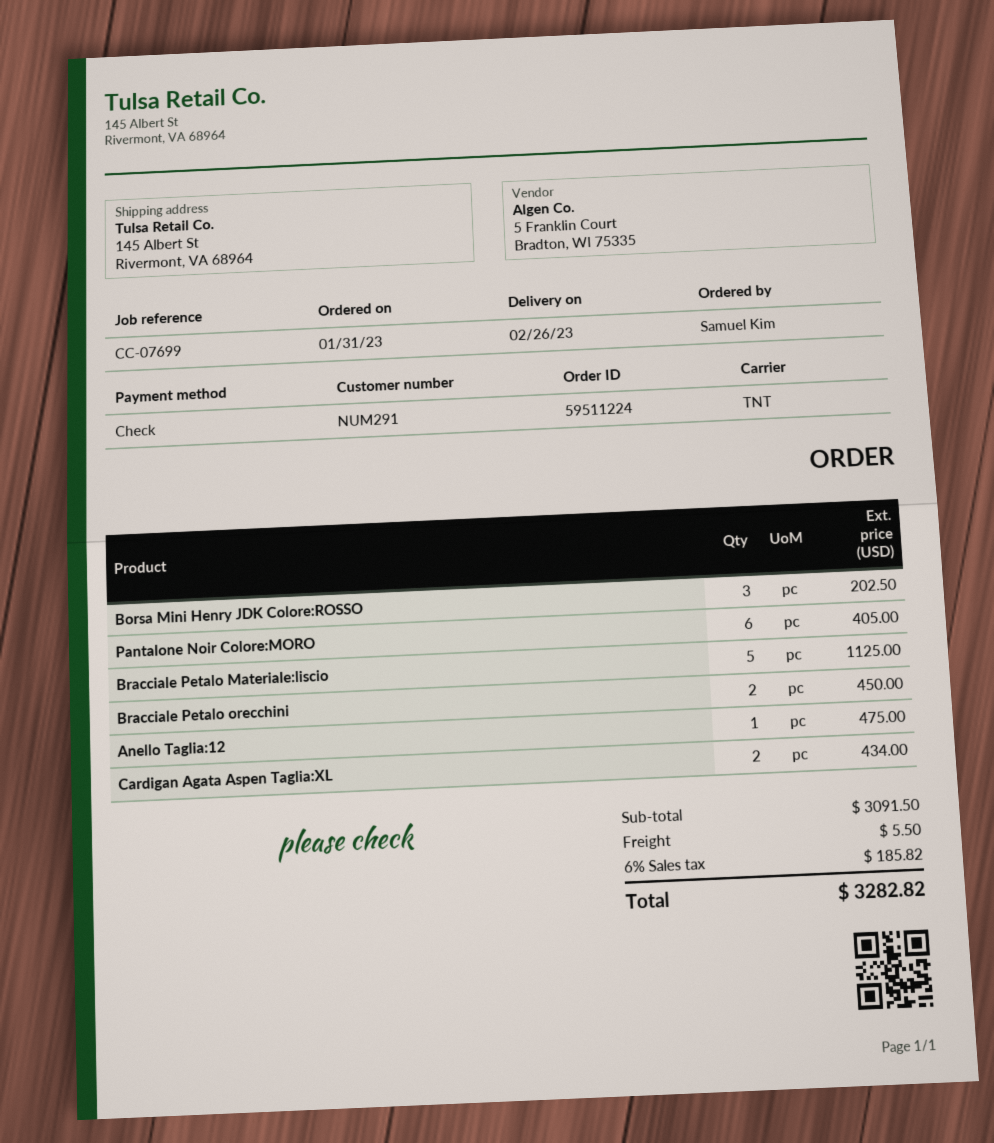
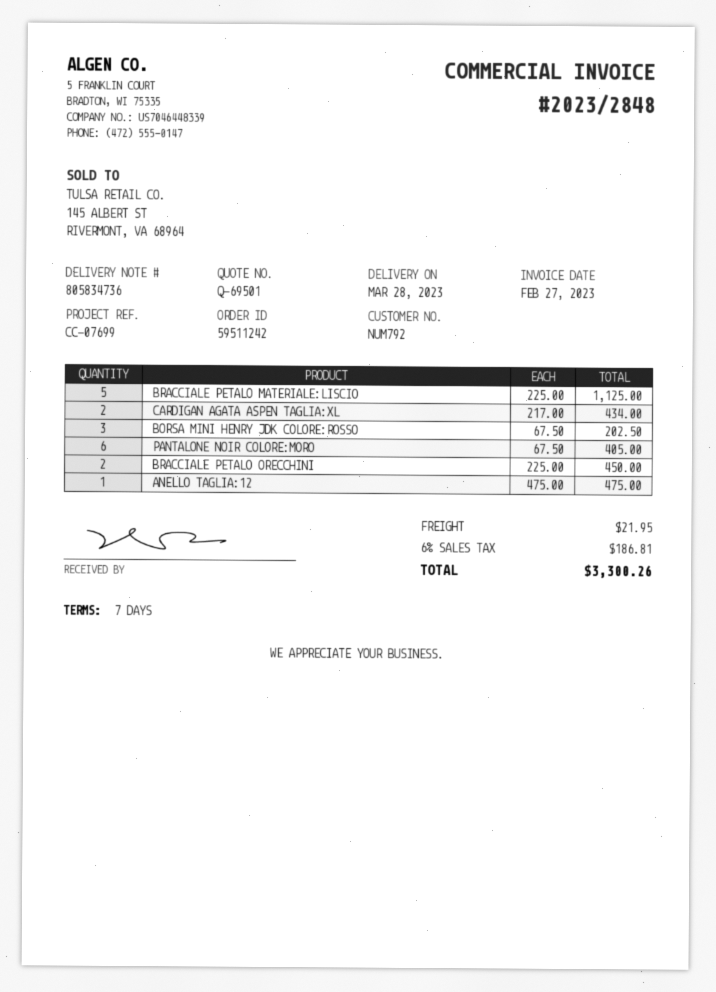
order number: 59511224 -> 59511242
delivery date: 2023-02-26 -> 2023-03-28
customer number: NUM291 -> NUM792
shipping: 5.50 -> 21.95
tax: 6% = 185.82 -> 6% = 186.81
total: 3282.82 -> 3300.26

